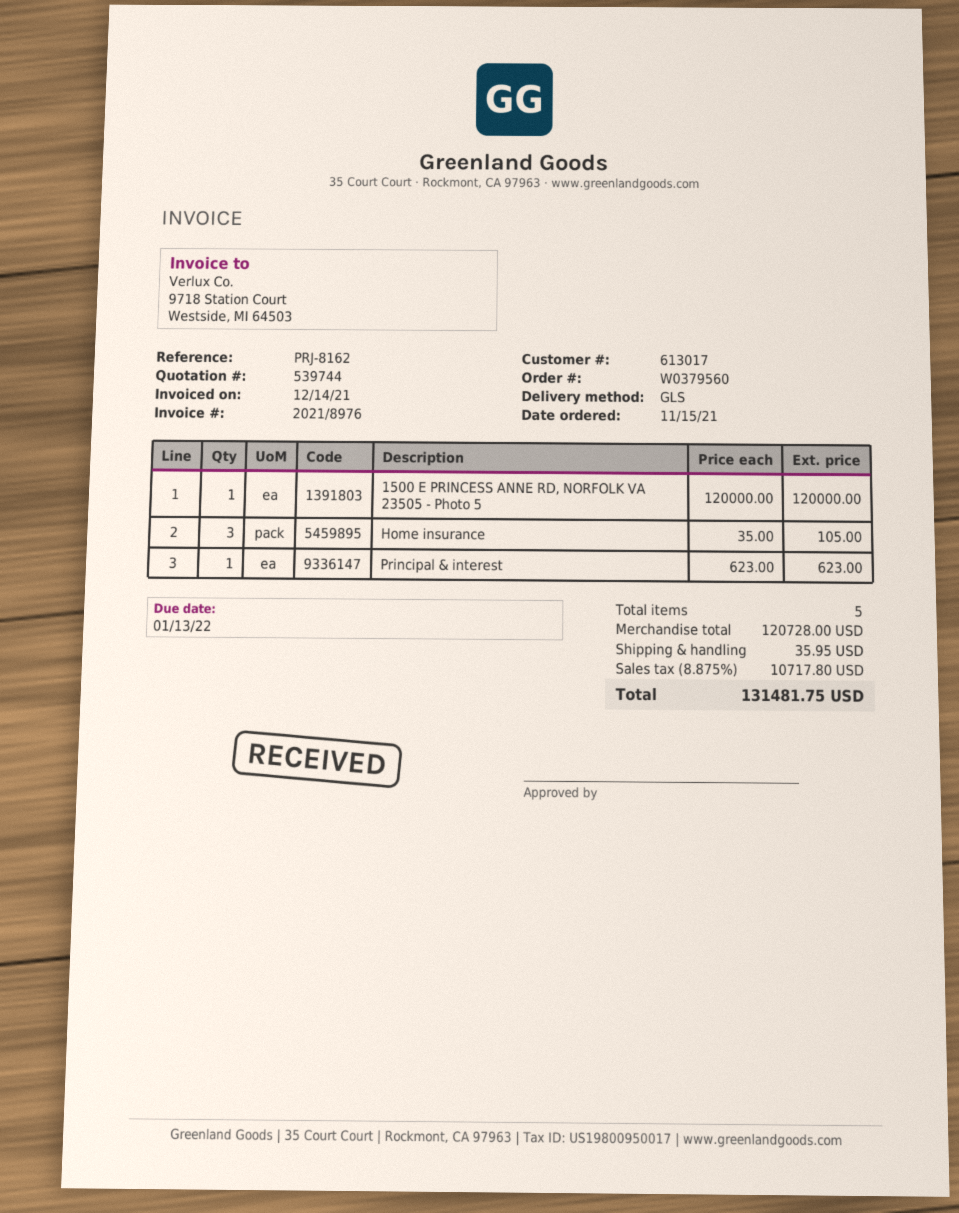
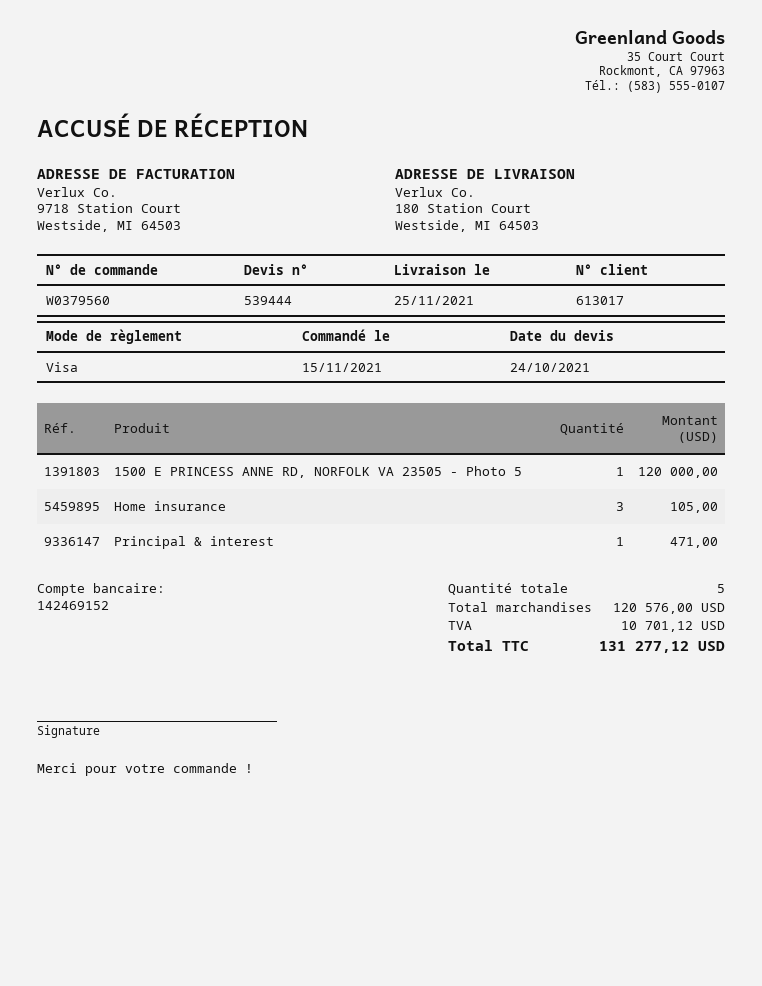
quote number: 539744 -> 539444
Principal & interest: 1 for 623.00 -> 1 for 471.00
subtotal: 120728.00 -> 120576.00
shipping: 35.95 -> none
tax: 10717.80 -> 10701.12
total: 131481.75 -> 131277.12

